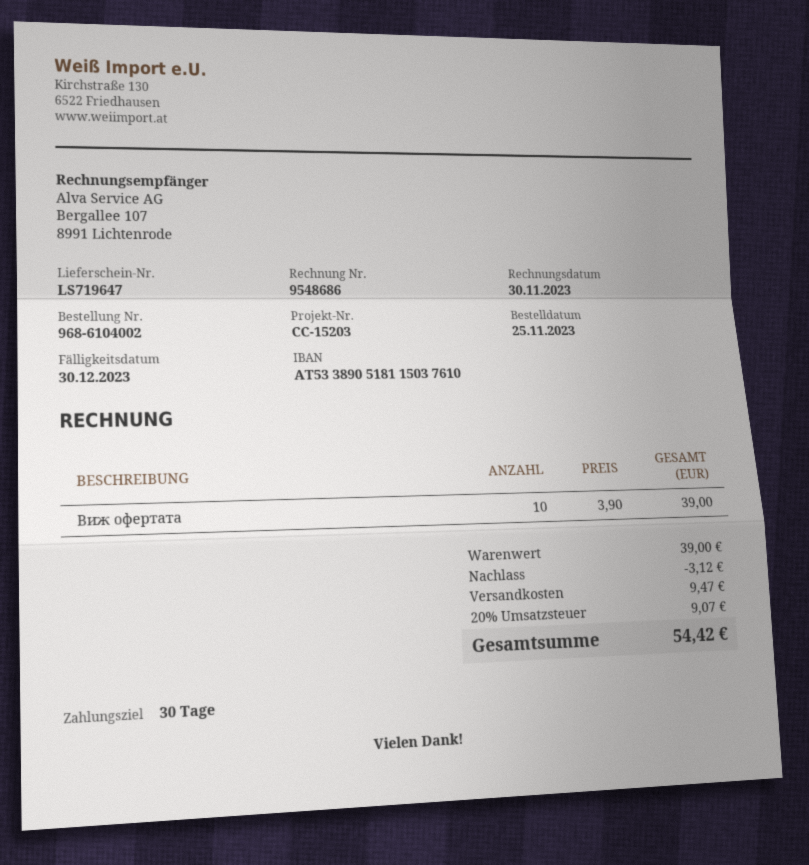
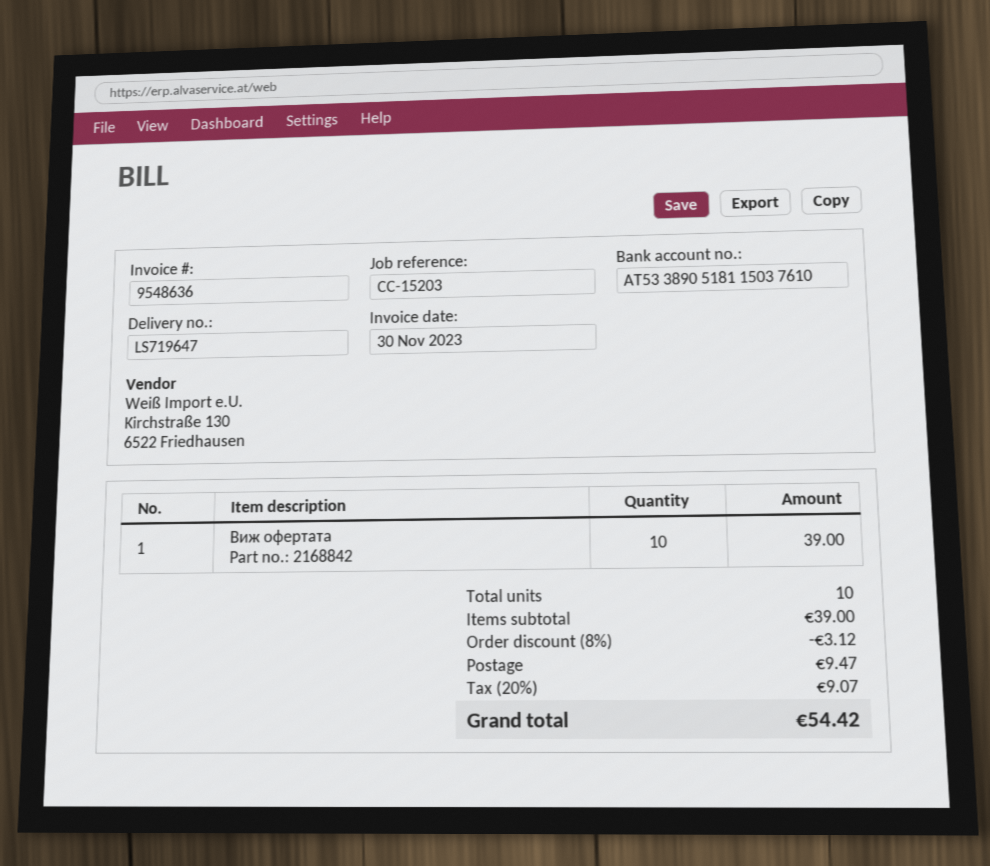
invoice number: 9548686 -> 9548636

